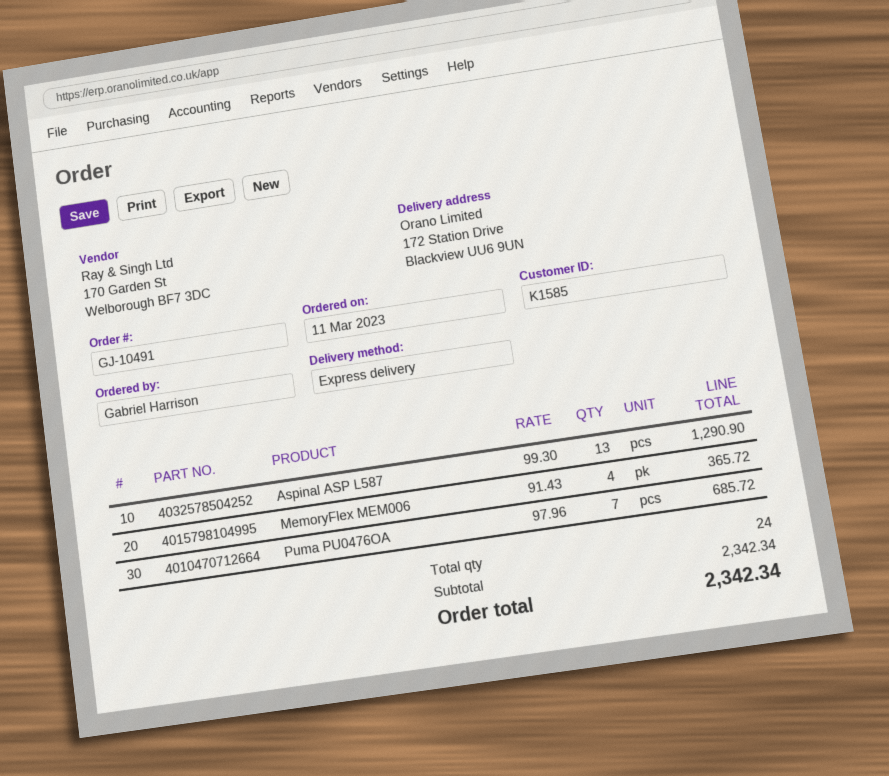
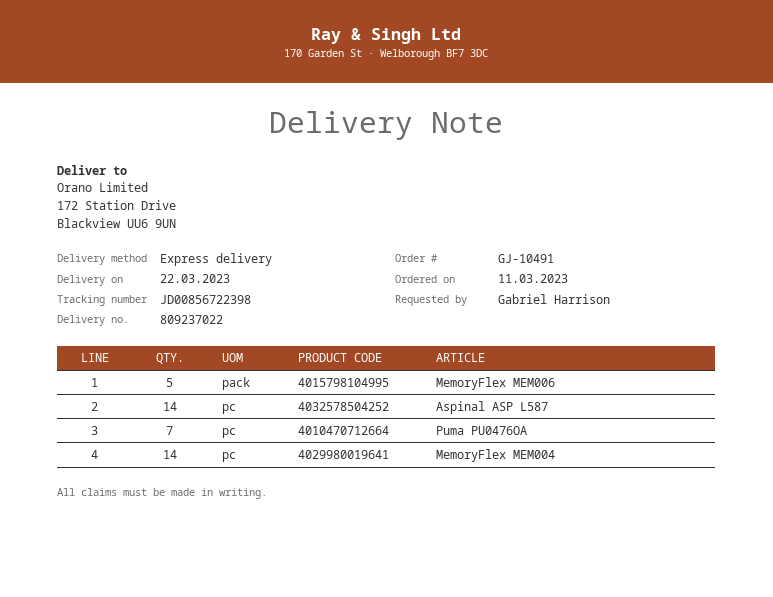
Aspinal ASP L587: 13 -> 14
MemoryFlex MEM006: 4 -> 5
MemoryFlex MEM004: none -> 14

